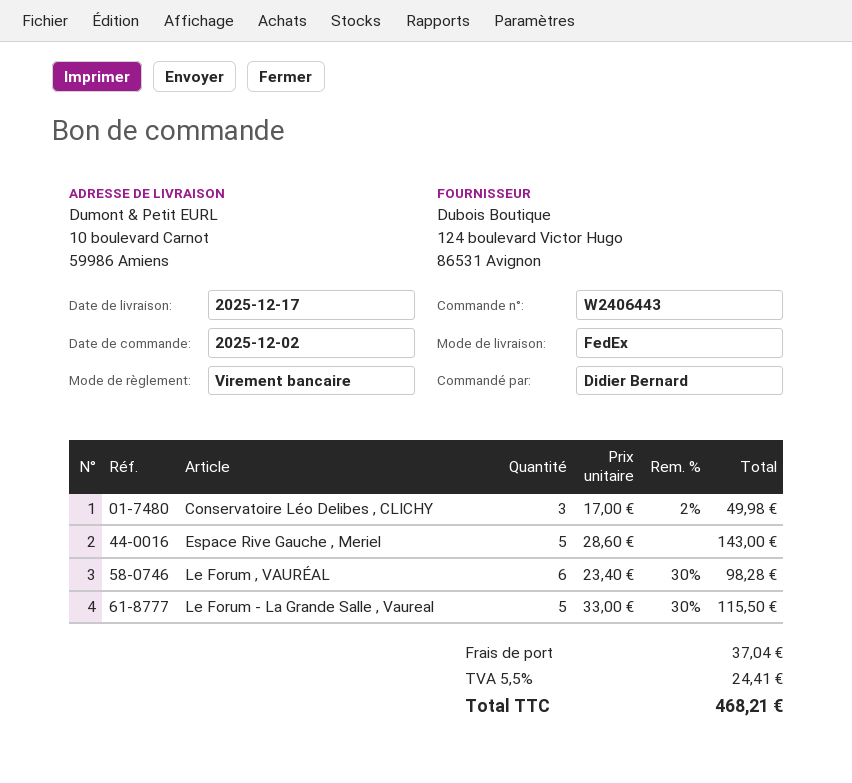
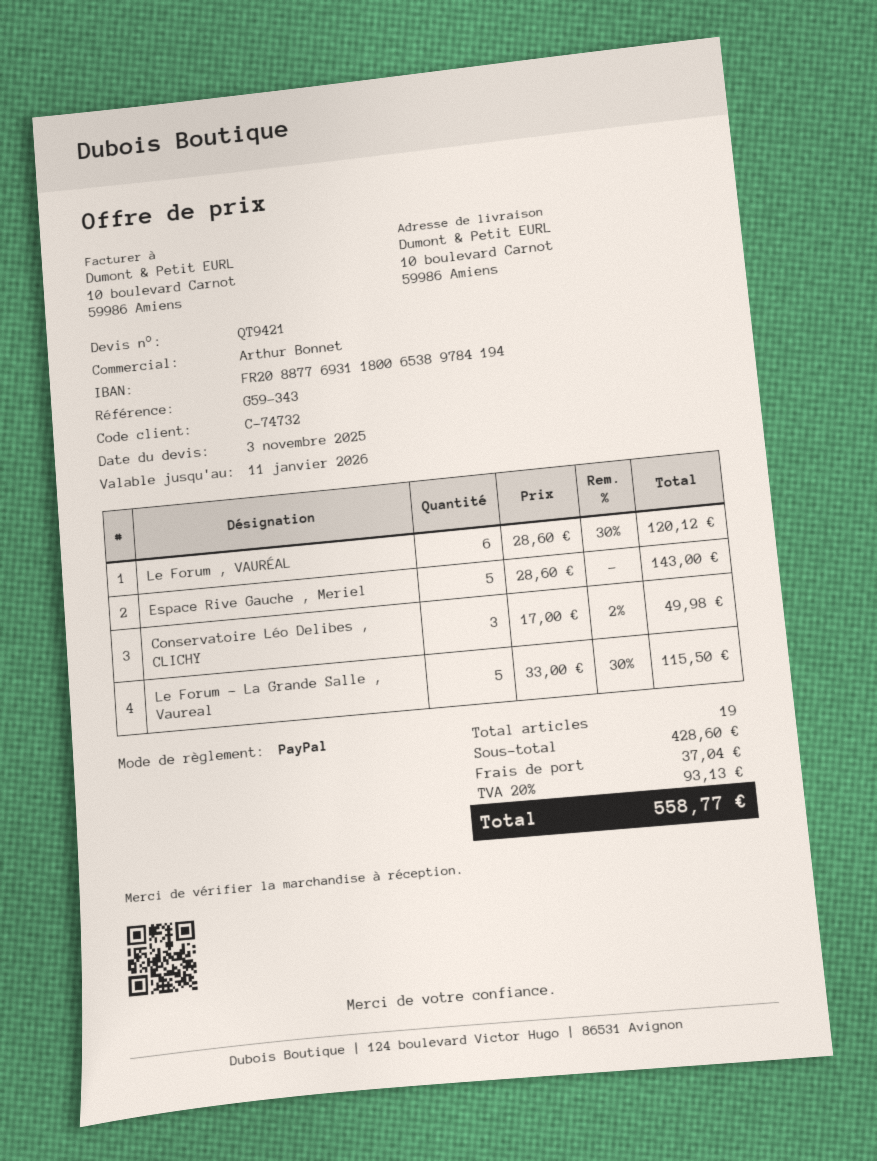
payment method: bank transfer -> PayPal
Le Forum , VAURÉAL: 6 x 23.40 - 30% = 98.28 -> 6 x 28.60 - 30% = 120.12
tax: 5.5% = 24.41 -> 20% = 93.13
total: 468.21 -> 558.77

